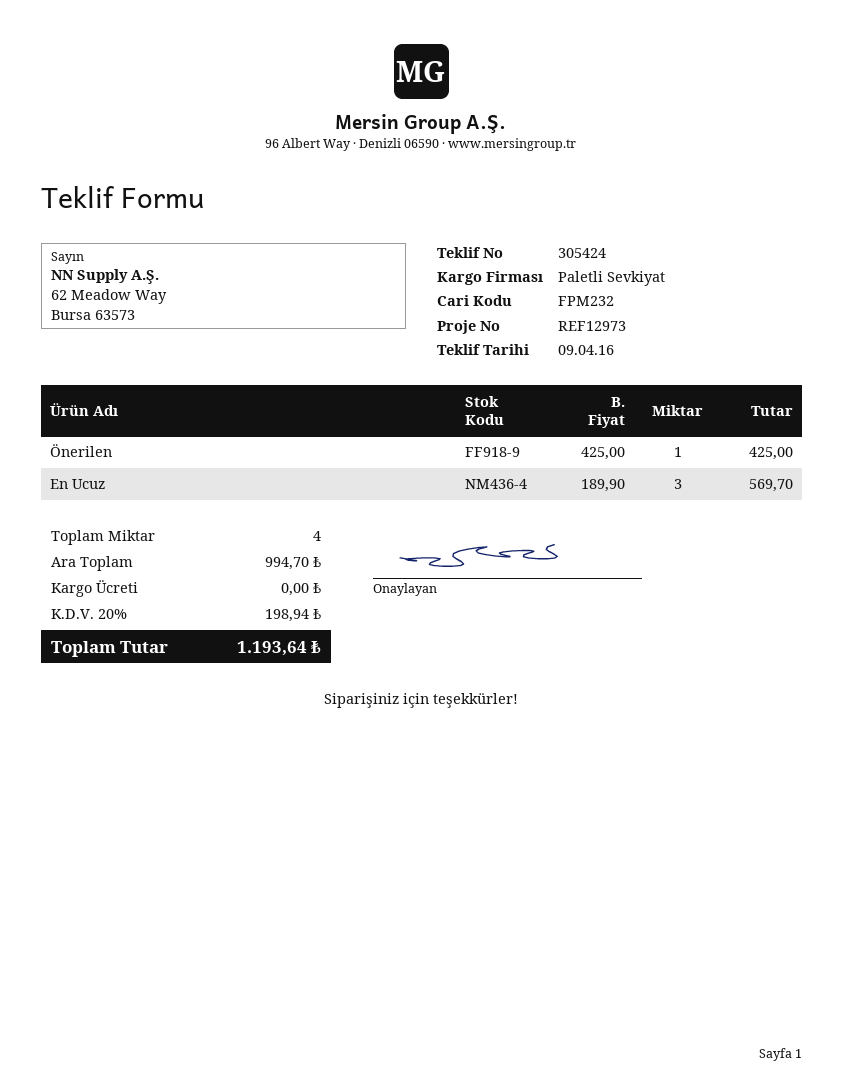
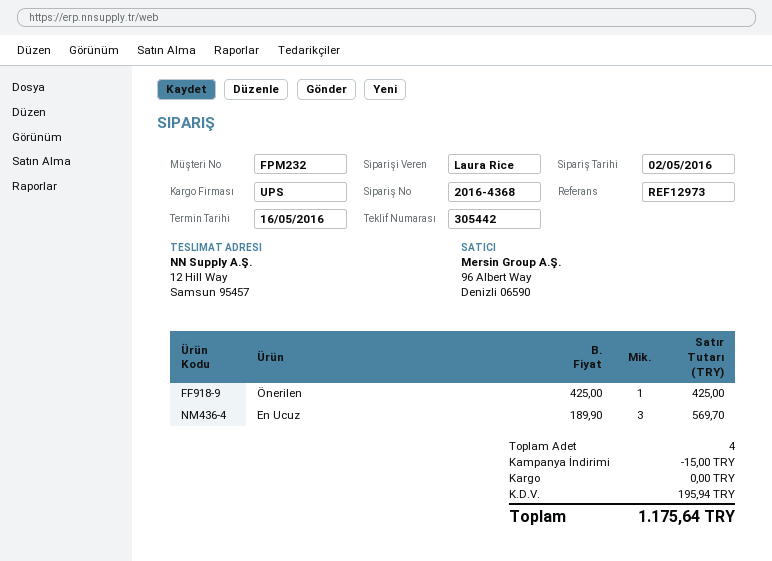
quote number: 305424 -> 305442
shipping method: pallet freight -> UPS
discount: none -> 15.00
tax: 198.94 -> 195.94
total: 1193.64 -> 1175.64

